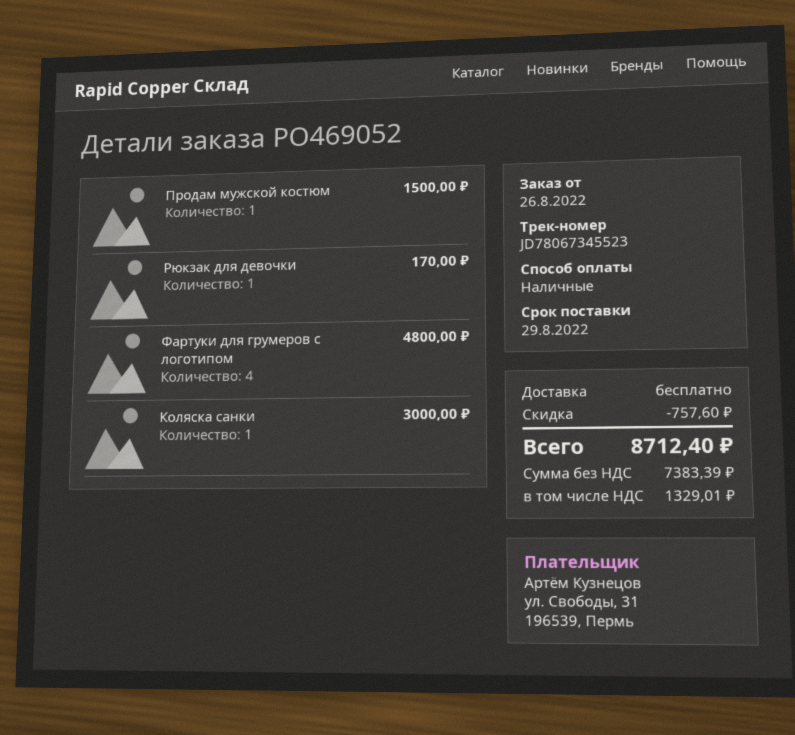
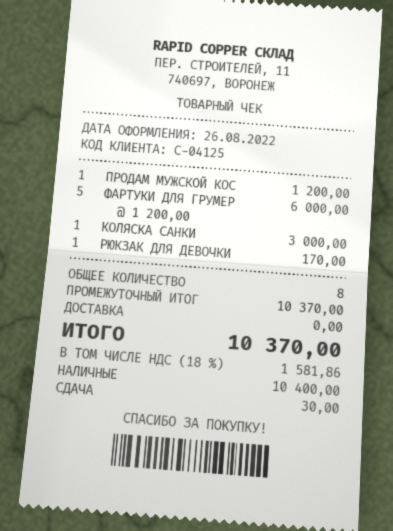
Продам мужской костюм: 1 for 1500.00 -> 1 for 1200.00
Фартуки для грумеров с логотипом: 4 for 4800.00 -> 5 for 6000.00
discount: 757.60 -> none
tax: 1329.01 -> 1581.86
total: 8712.40 -> 10370.00

